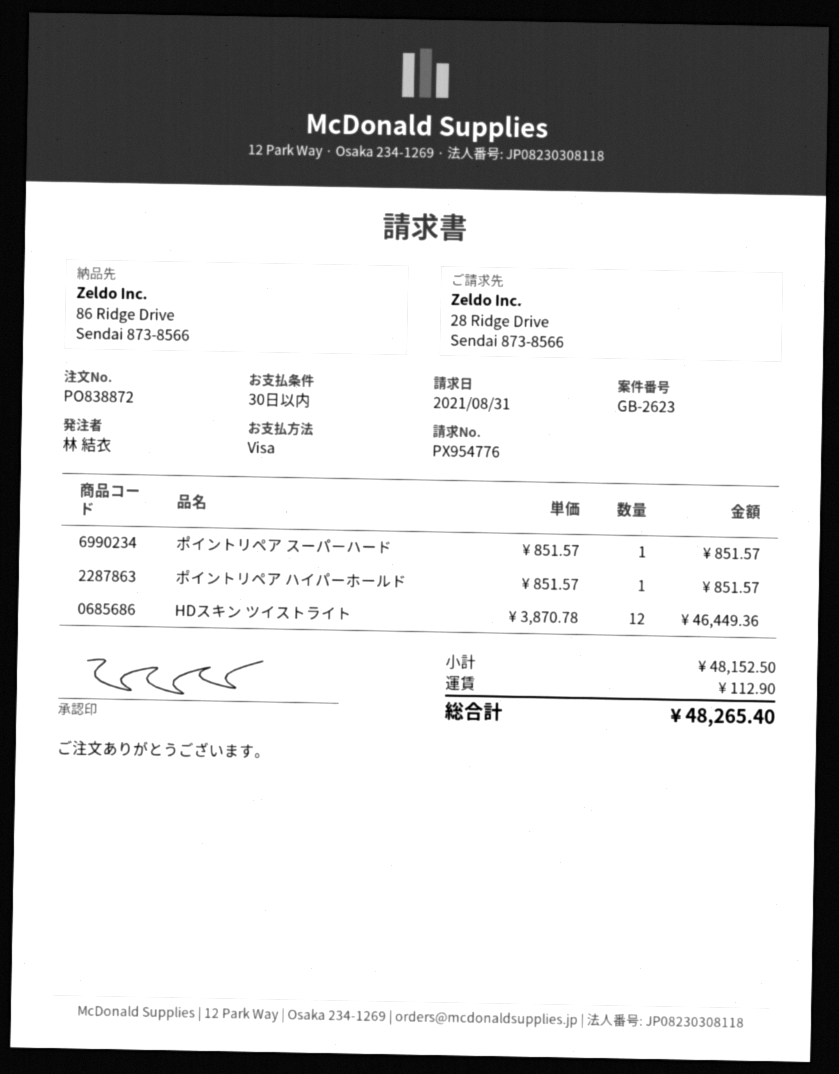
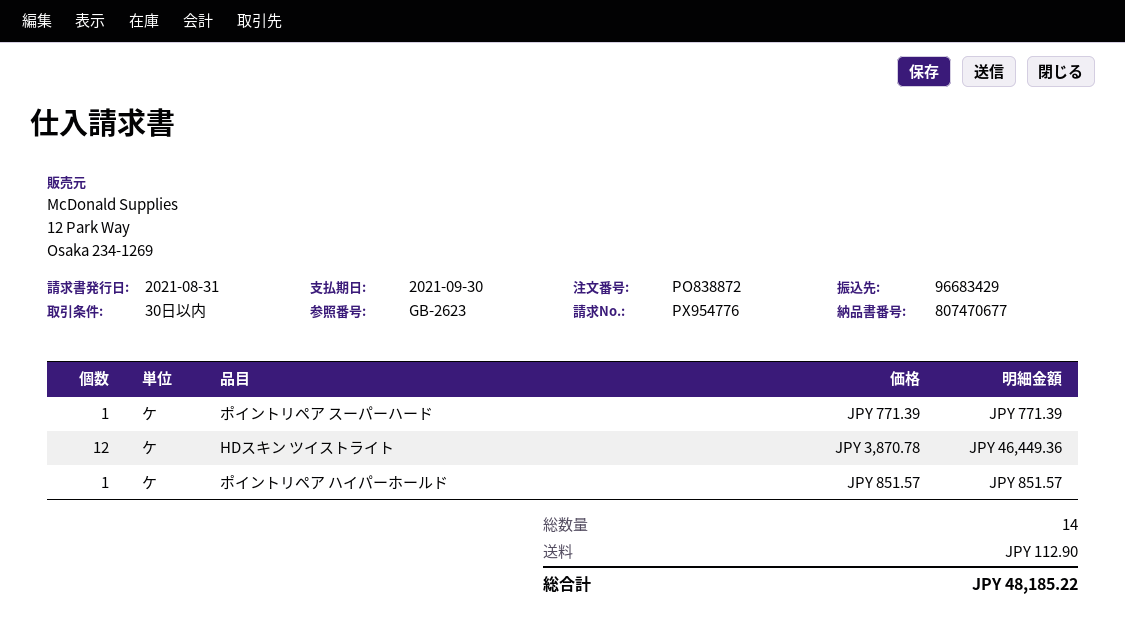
ポイントリペア スーパーハード: 1 x 851.57 = 851.57 -> 1 x 771.39 = 771.39
total: 48265.40 -> 48185.22

